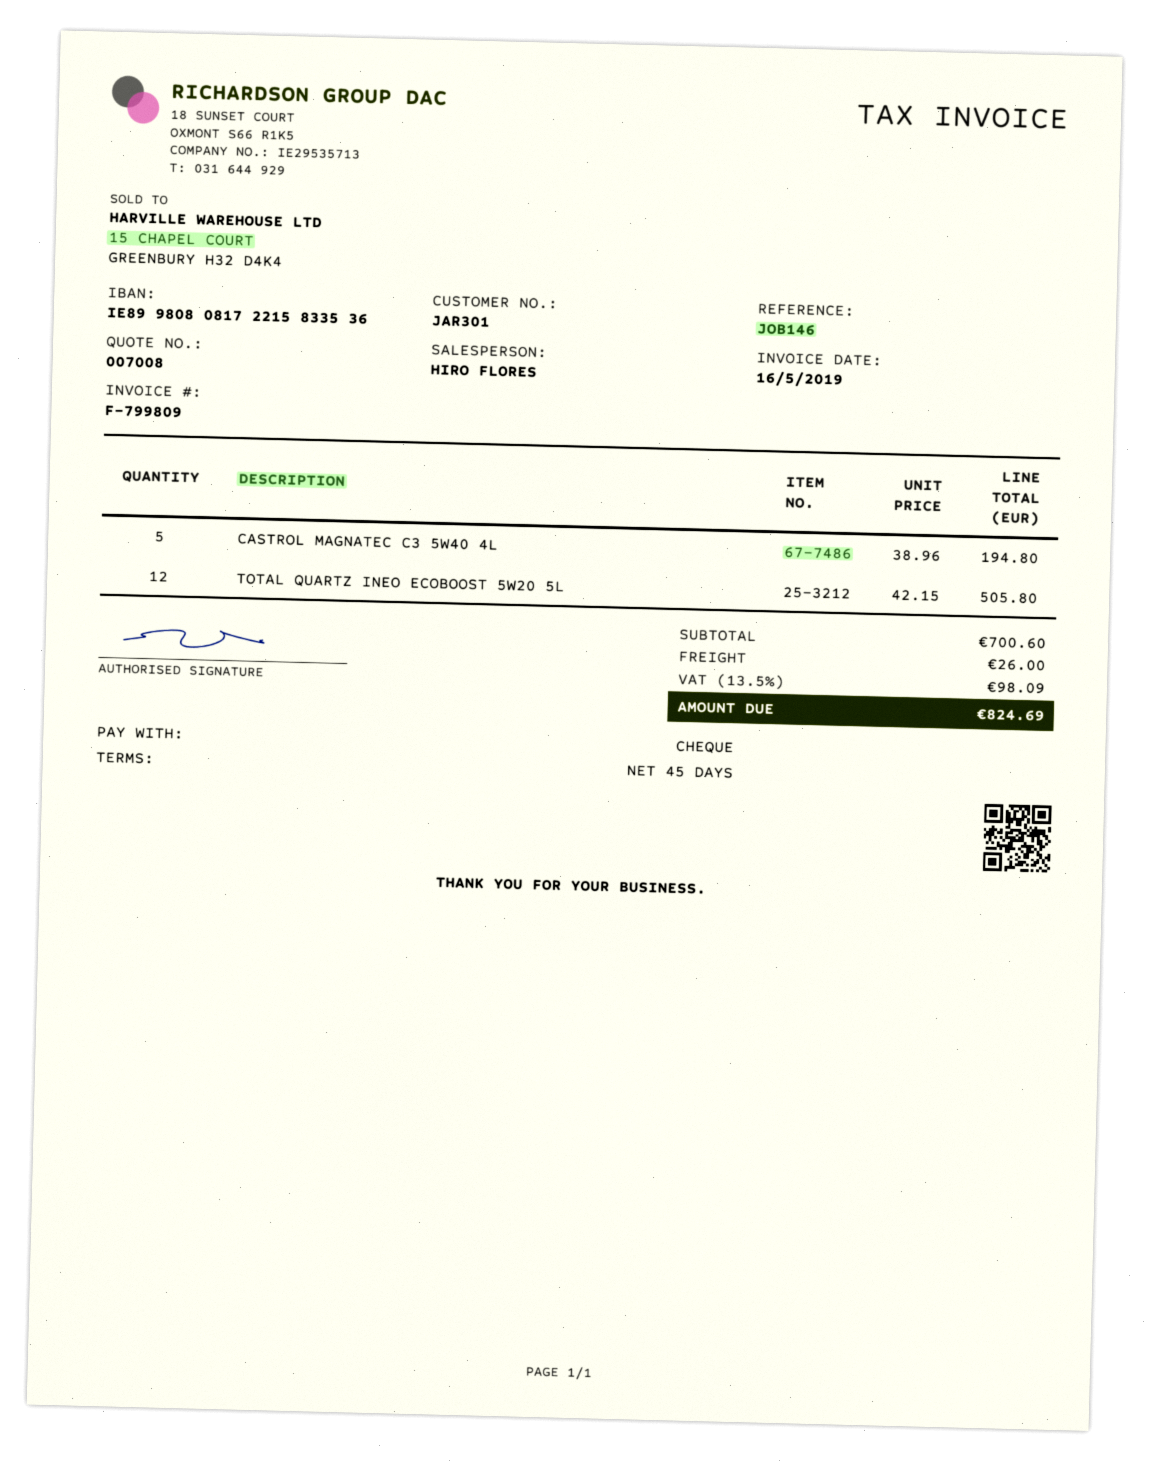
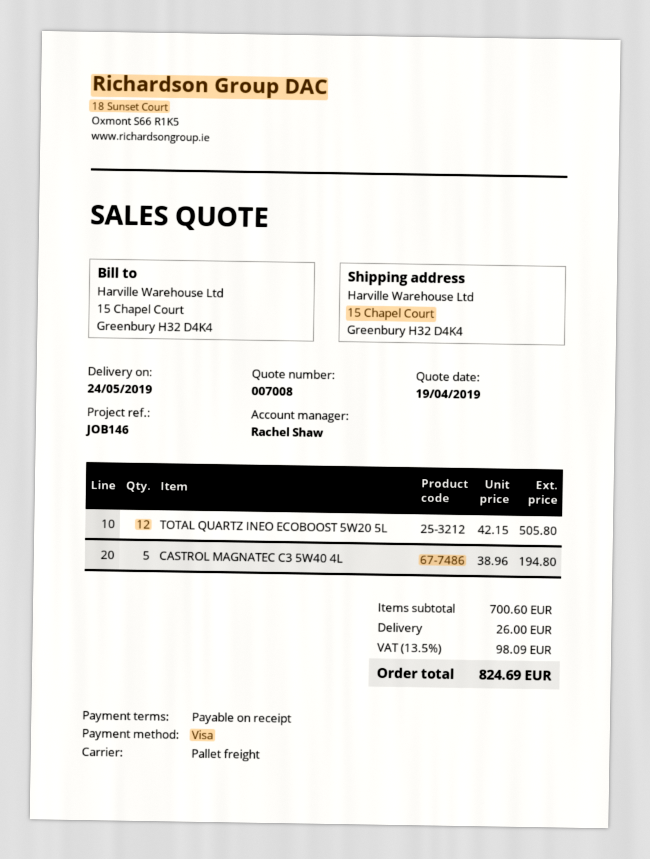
payment terms: 45 days -> on receipt
sales rep: HIRO FLORES -> Rachel Shaw
payment method: cheque -> Visa

